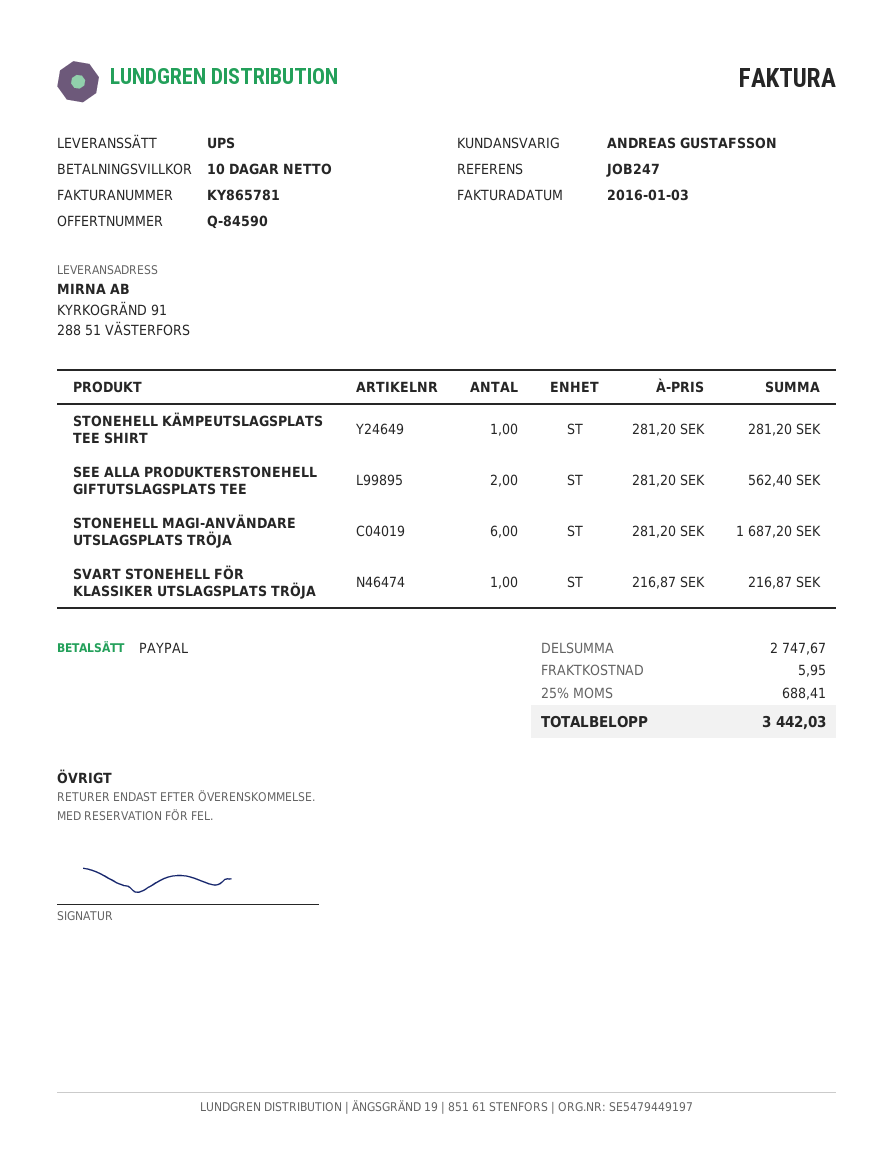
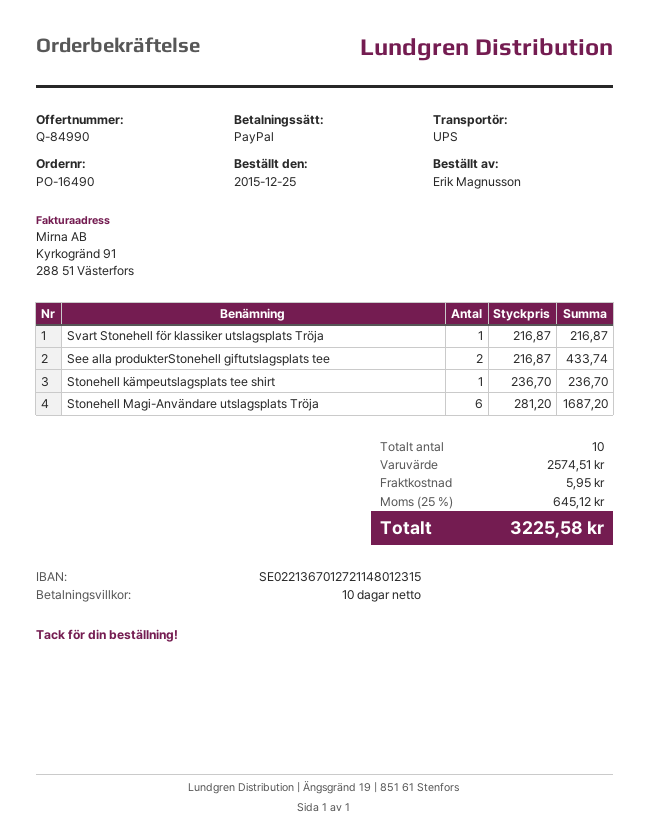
quote number: Q-84590 -> Q-84990
STONEHELL KÄMPEUTSLAGSPLATS TEE SHIRT: 1 x 281.20 = 281.20 -> 1 x 236.70 = 236.70
SEE ALLA PRODUKTERSTONEHELL GIFTUTSLAGSPLATS TEE: 2 x 281.20 = 562.40 -> 2 x 216.87 = 433.74
subtotal: 2747.67 -> 2574.51
tax: 25% = 688.41 -> 25% = 645.12
total: 3442.03 -> 3225.58

